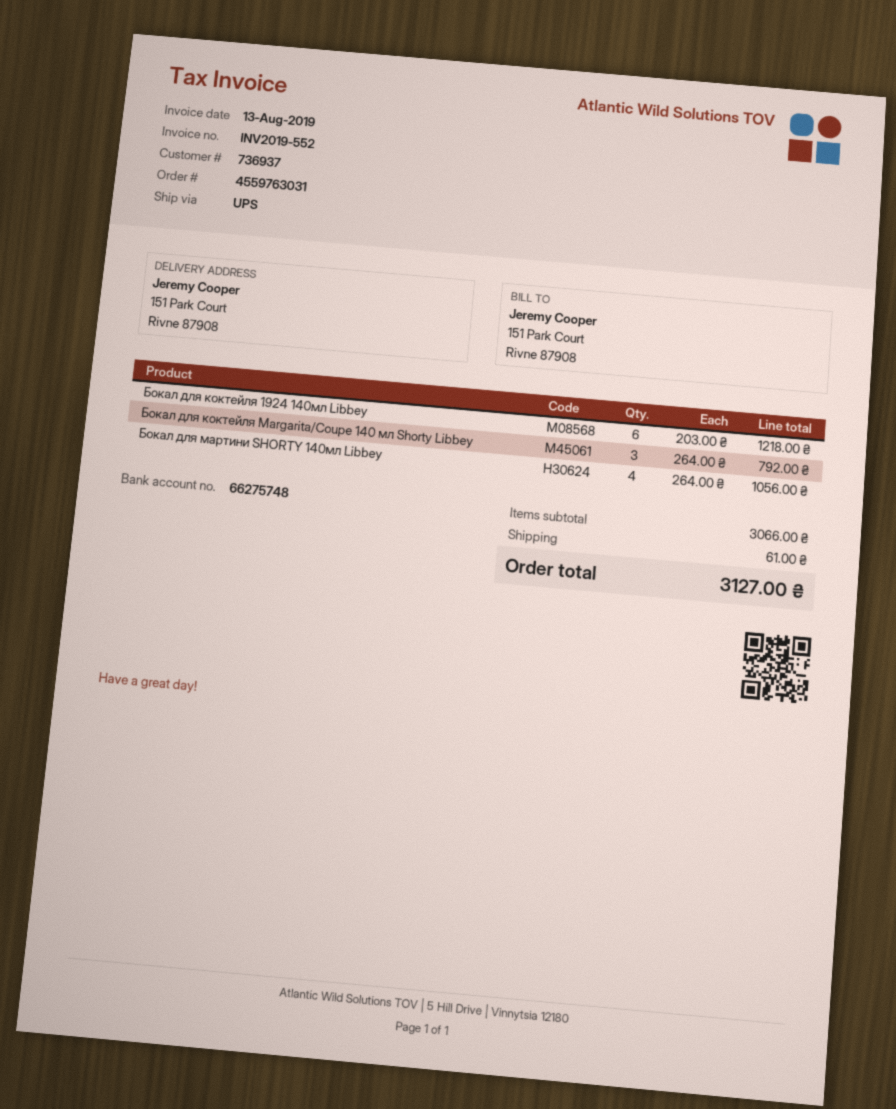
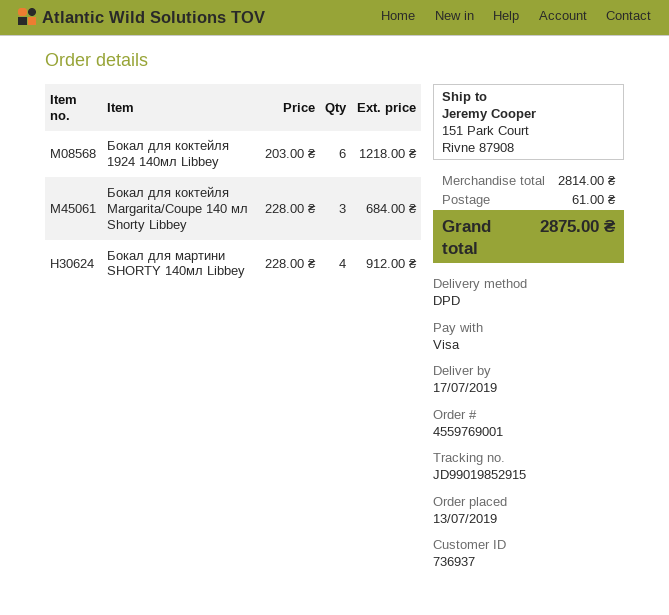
order number: 4559763031 -> 4559769001
shipping method: UPS -> DPD
Бокал для коктейля Margarita/Coupe 140 мл Shorty Libbey: 3 x 264.00 = 792.00 -> 3 x 228.00 = 684.00
Бокал для мартини SHORTY 140мл Libbey: 4 x 264.00 = 1056.00 -> 4 x 228.00 = 912.00
subtotal: 3066.00 -> 2814.00
total: 3127.00 -> 2875.00

